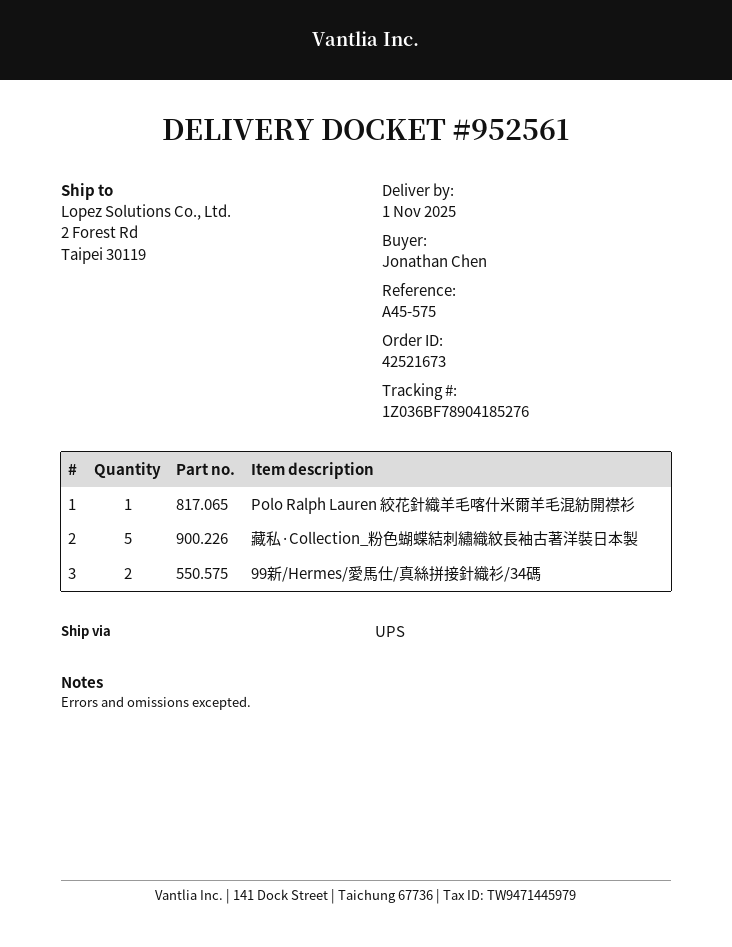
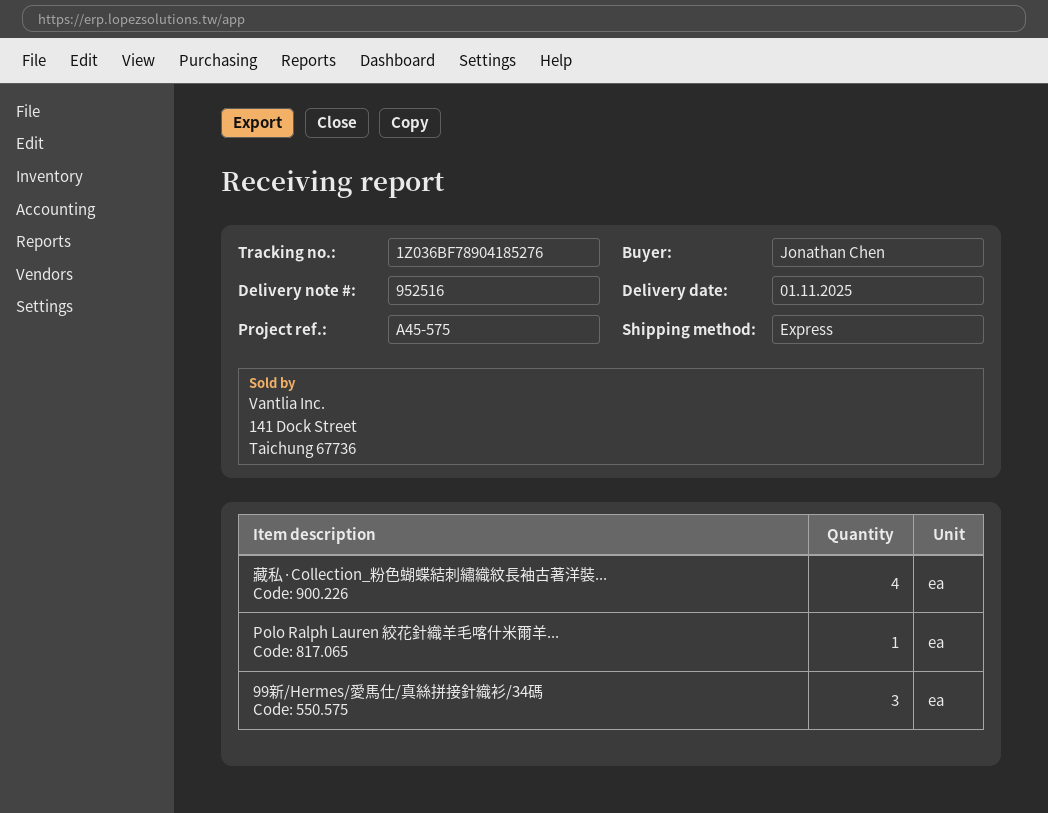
delivery note number: 952561 -> 952516
shipping method: UPS -> express
藏私·Collection_粉色蝴蝶結刺繡織紋長袖古著洋裝日本製: 5 -> 4
99新/Hermes/愛馬仕/真絲拼接針織衫/34碼: 2 -> 3

